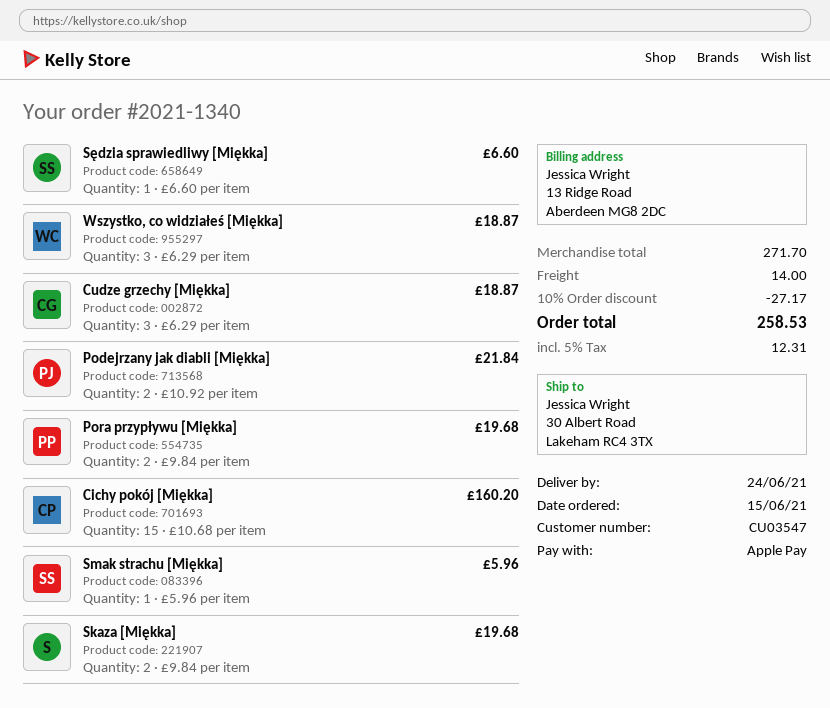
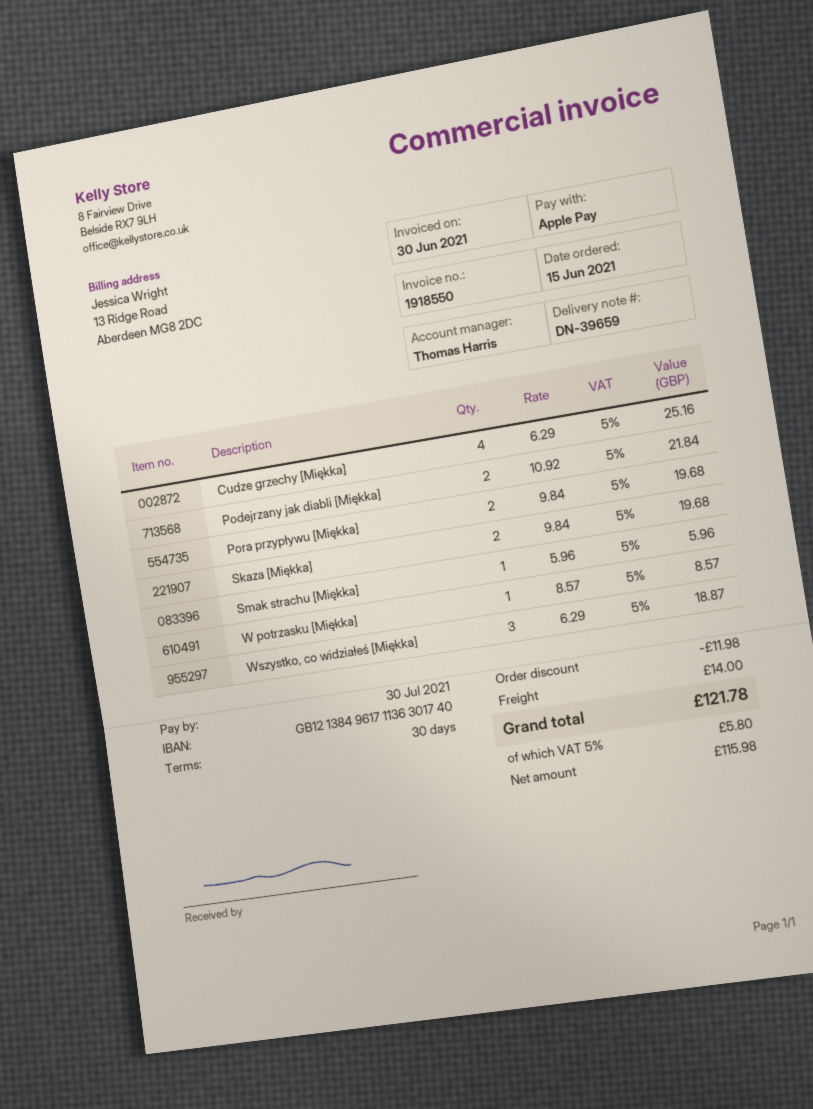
Sędzia sprawiedliwy [Miękka]: 1 x 6.60 = 6.60 -> none
Cudze grzechy [Miękka]: 3 x 6.29 = 18.87 -> 4 x 6.29 = 25.16
Cichy pokój [Miękka]: 15 x 10.68 = 160.20 -> none
W potrzasku [Miękka]: none -> 1 x 8.57 = 8.57
discount: 27.17 -> 11.98
tax: 5% = 12.31 -> 5% = 5.80
total: 258.53 -> 121.78

